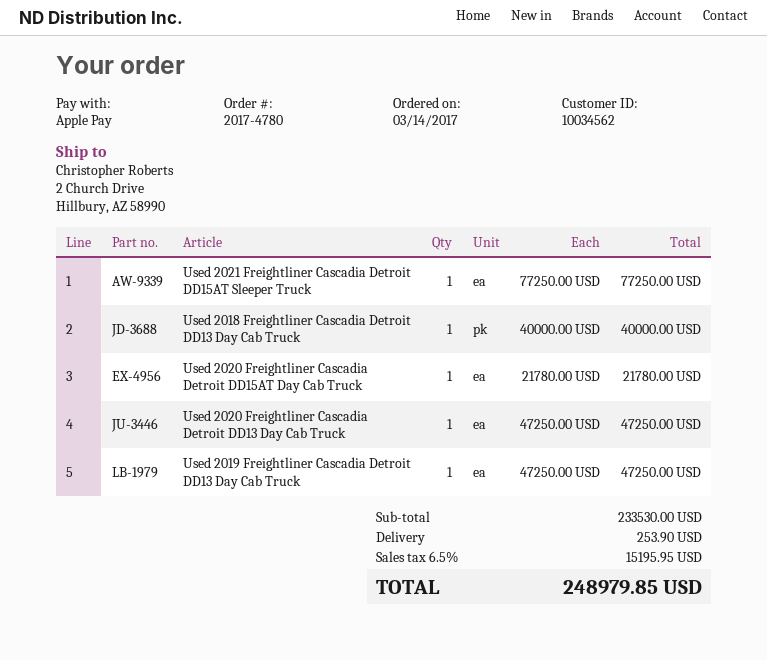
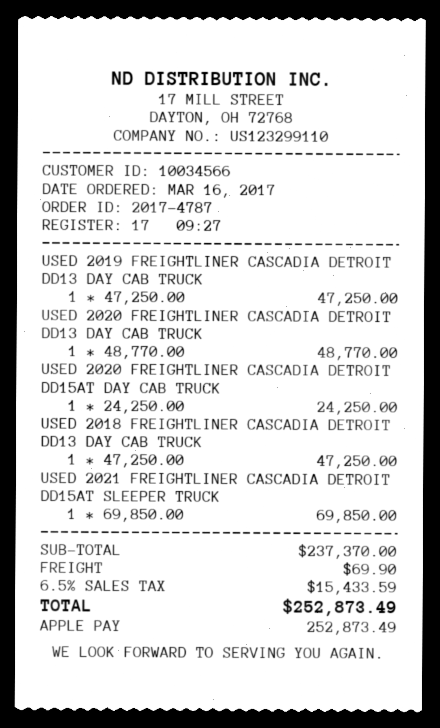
order number: 2017-4780 -> 2017-4787
order date: 2017-03-14 -> 2017-03-16
customer number: 10034562 -> 10034566
Used 2021 Freightliner Cascadia Detroit DD15AT Sleeper Truck: 1 x 77250.00 = 77250.00 -> 1 x 69850.00 = 69850.00
Used 2018 Freightliner Cascadia Detroit DD13 Day Cab Truck: 1 x 40000.00 = 40000.00 -> 1 x 47250.00 = 47250.00
Used 2020 Freightliner Cascadia Detroit DD15AT Day Cab Truck: 1 x 21780.00 = 21780.00 -> 1 x 24250.00 = 24250.00
Used 2020 Freightliner Cascadia Detroit DD13 Day Cab Truck: 1 x 47250.00 = 47250.00 -> 1 x 48770.00 = 48770.00
subtotal: 233530.00 -> 237370.00
shipping: 253.90 -> 69.90
tax: 6.5% = 15195.95 -> 6.5% = 15433.59
total: 248979.85 -> 252873.49

